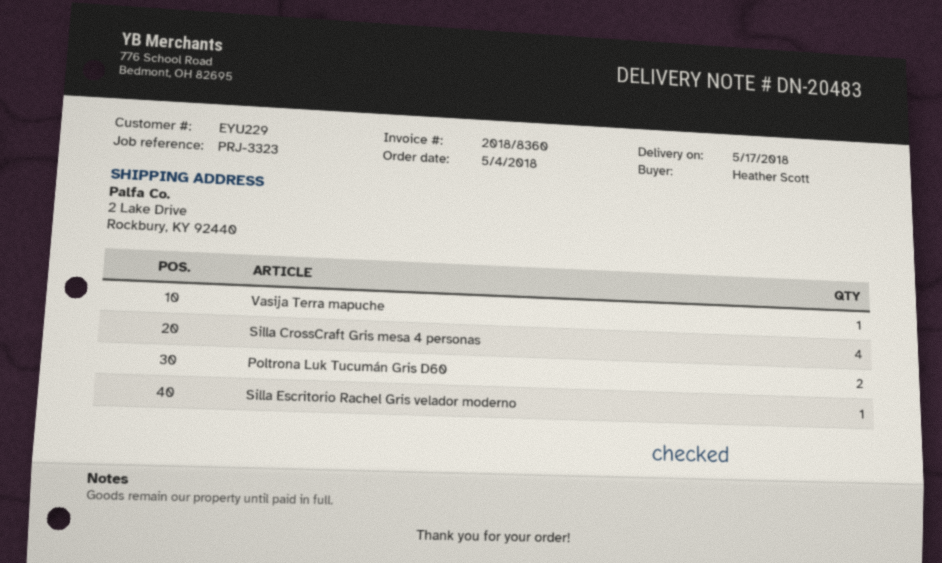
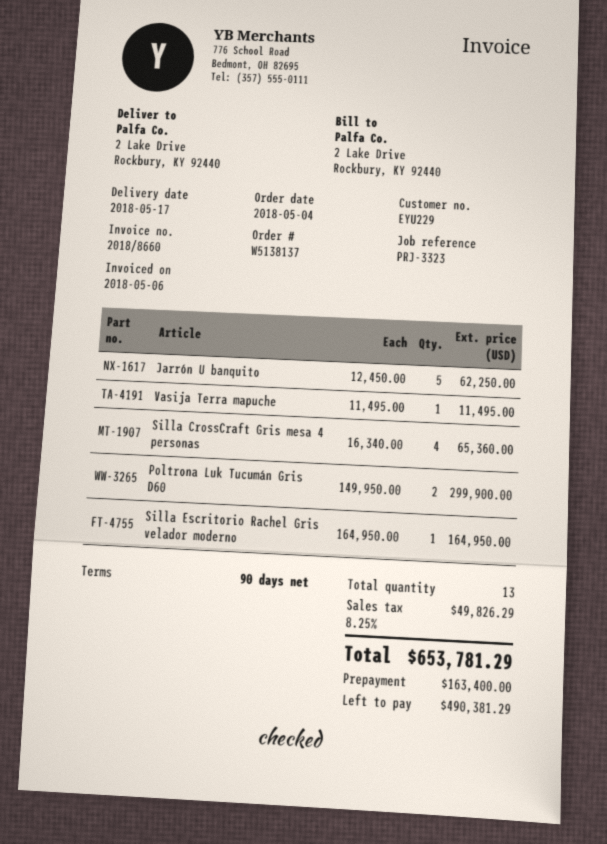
invoice number: 2018/8360 -> 2018/8660
Jarrón U banquito: none -> 5

